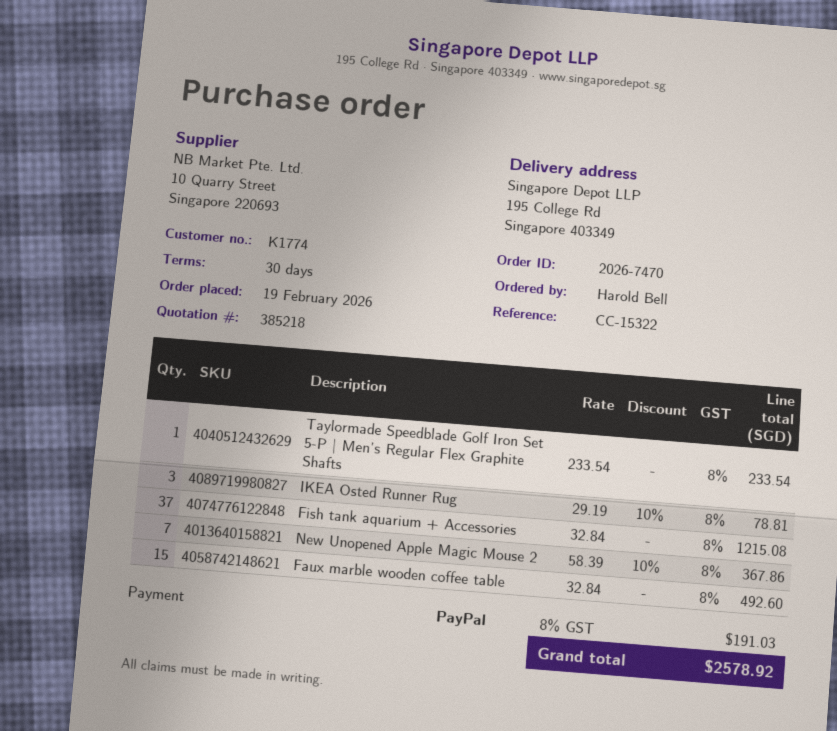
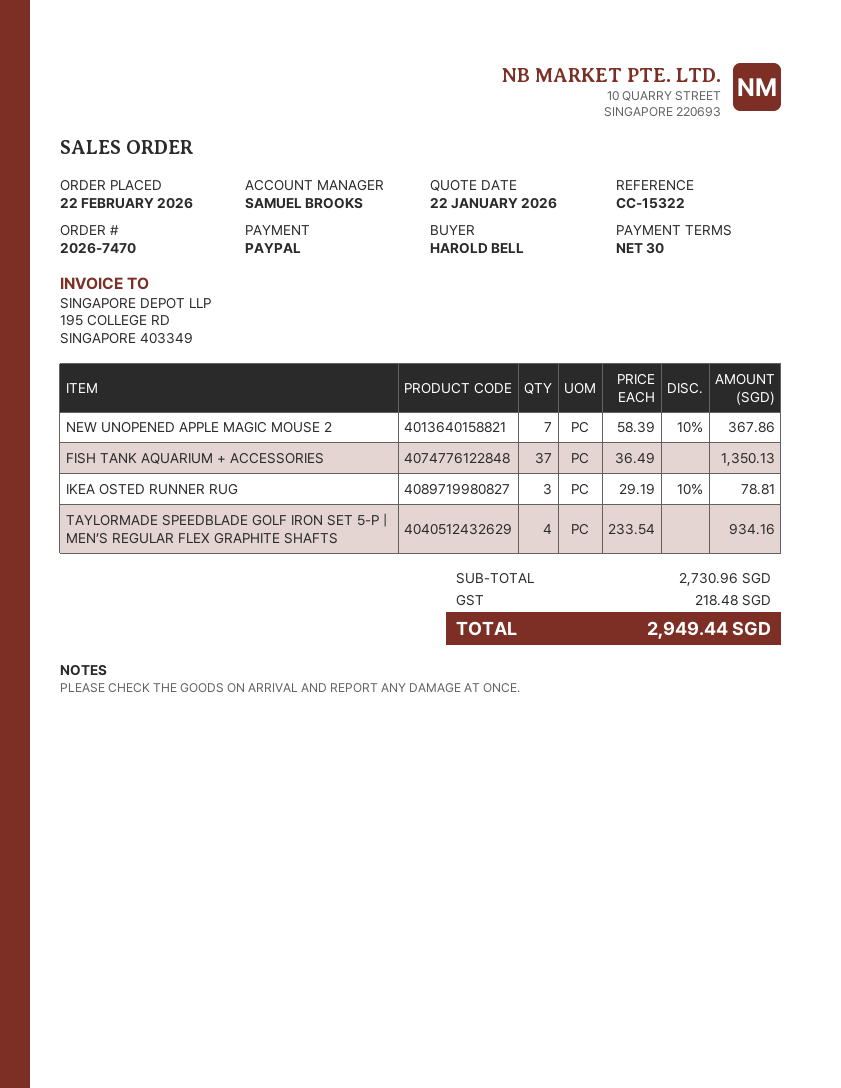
order date: 2026-02-19 -> 2026-02-22
Taylormade Speedblade Golf Iron Set 5-P | Men’s Regular Flex Graphite Shafts: 1 x 233.54 = 233.54 -> 4 x 233.54 = 934.16
Fish tank aquarium + Accessories: 37 x 32.84 = 1215.08 -> 37 x 36.49 = 1350.13
Faux marble wooden coffee table: 15 x 32.84 = 492.60 -> none
tax: 191.03 -> 218.48
total: 2578.92 -> 2949.44

